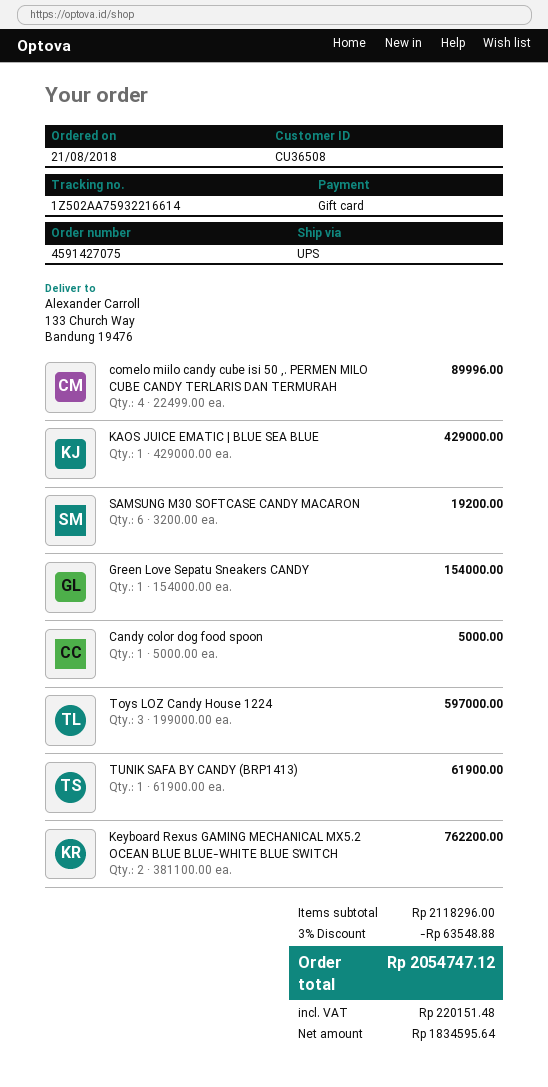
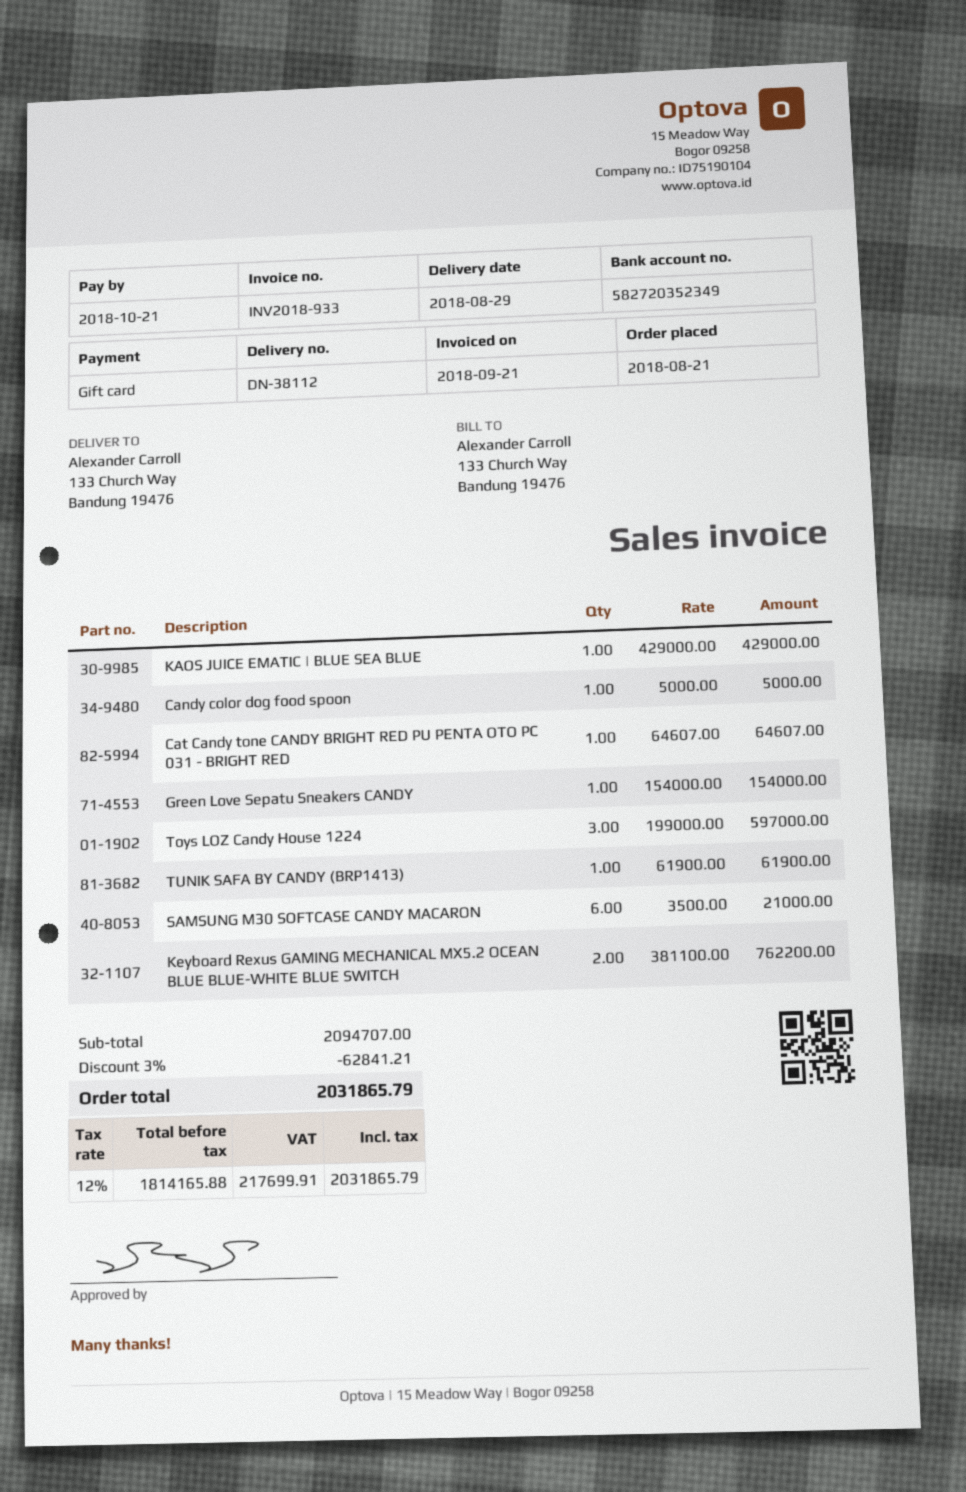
comelo miilo candy cube isi 50 ,. PERMEN MILO CUBE CANDY TERLARIS DAN TERMURAH: 4 x 22499.00 = 89996.00 -> none
SAMSUNG M30 SOFTCASE CANDY MACARON: 6 x 3200.00 = 19200.00 -> 6 x 3500.00 = 21000.00
Cat Candy tone CANDY BRIGHT RED PU PENTA OTO PC 031 - BRIGHT RED: none -> 1 x 64607.00 = 64607.00
subtotal: 2118296.00 -> 2094707.00
discount: 3% = 63548.88 -> 3% = 62841.21
net: 1834595.64 -> 1814165.88
tax: 220151.48 -> 217699.91
total: 2054747.12 -> 2031865.79

